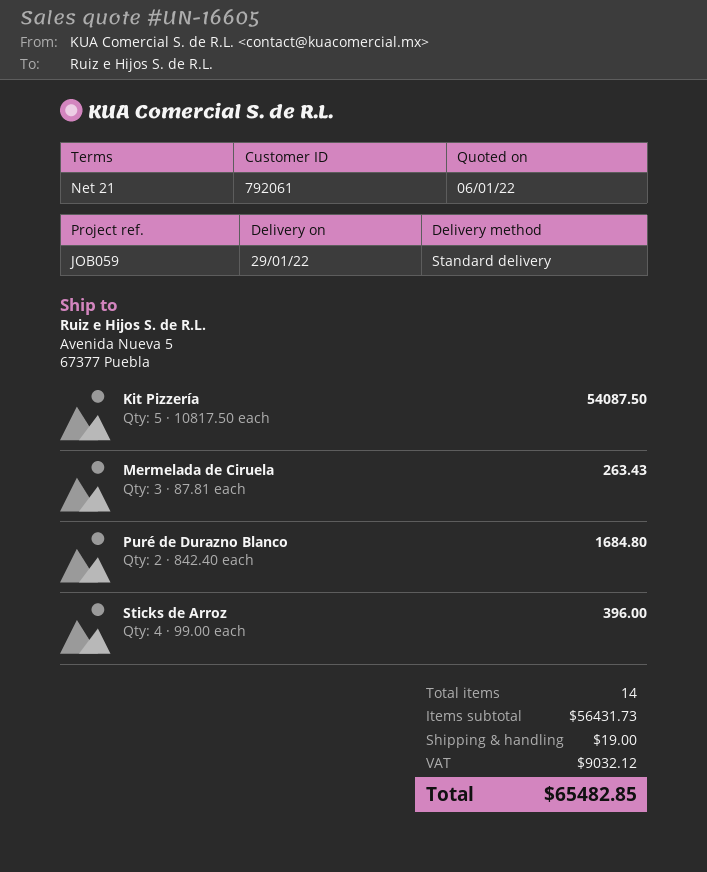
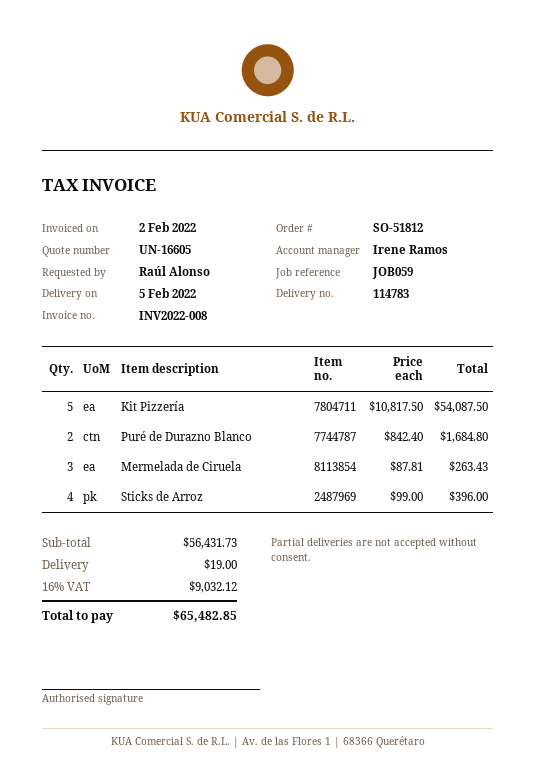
delivery date: 2022-01-29 -> 2022-02-05

